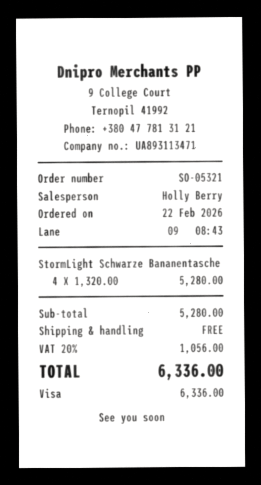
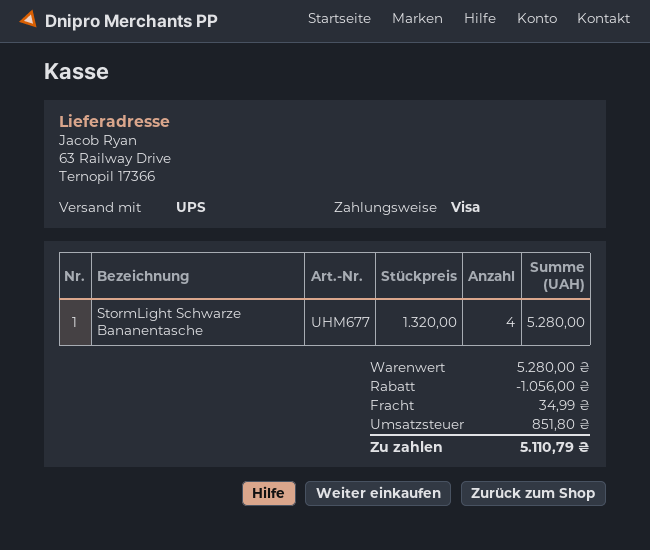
discount: none -> 1056.00
shipping: 0.00 -> 34.99
tax: 1056.00 -> 851.80
total: 6336.00 -> 5110.79

